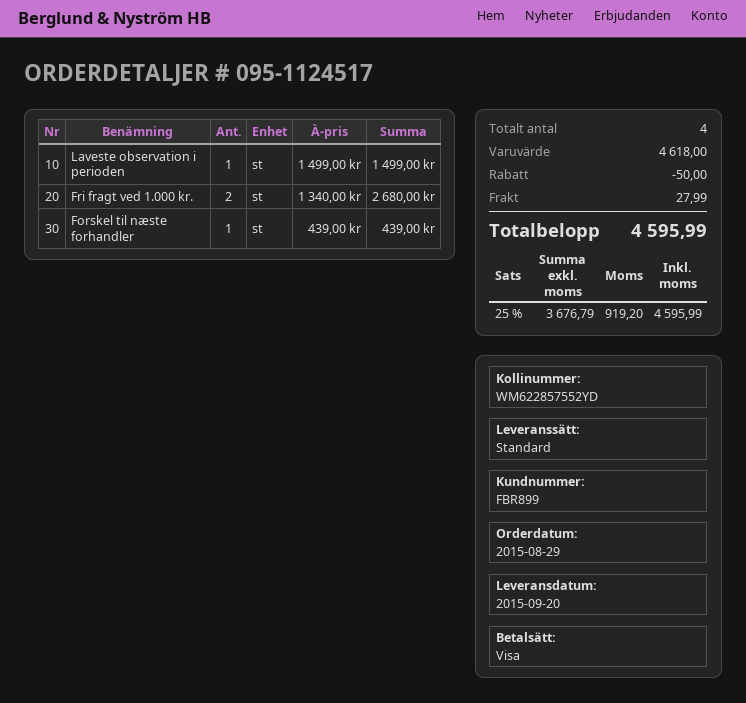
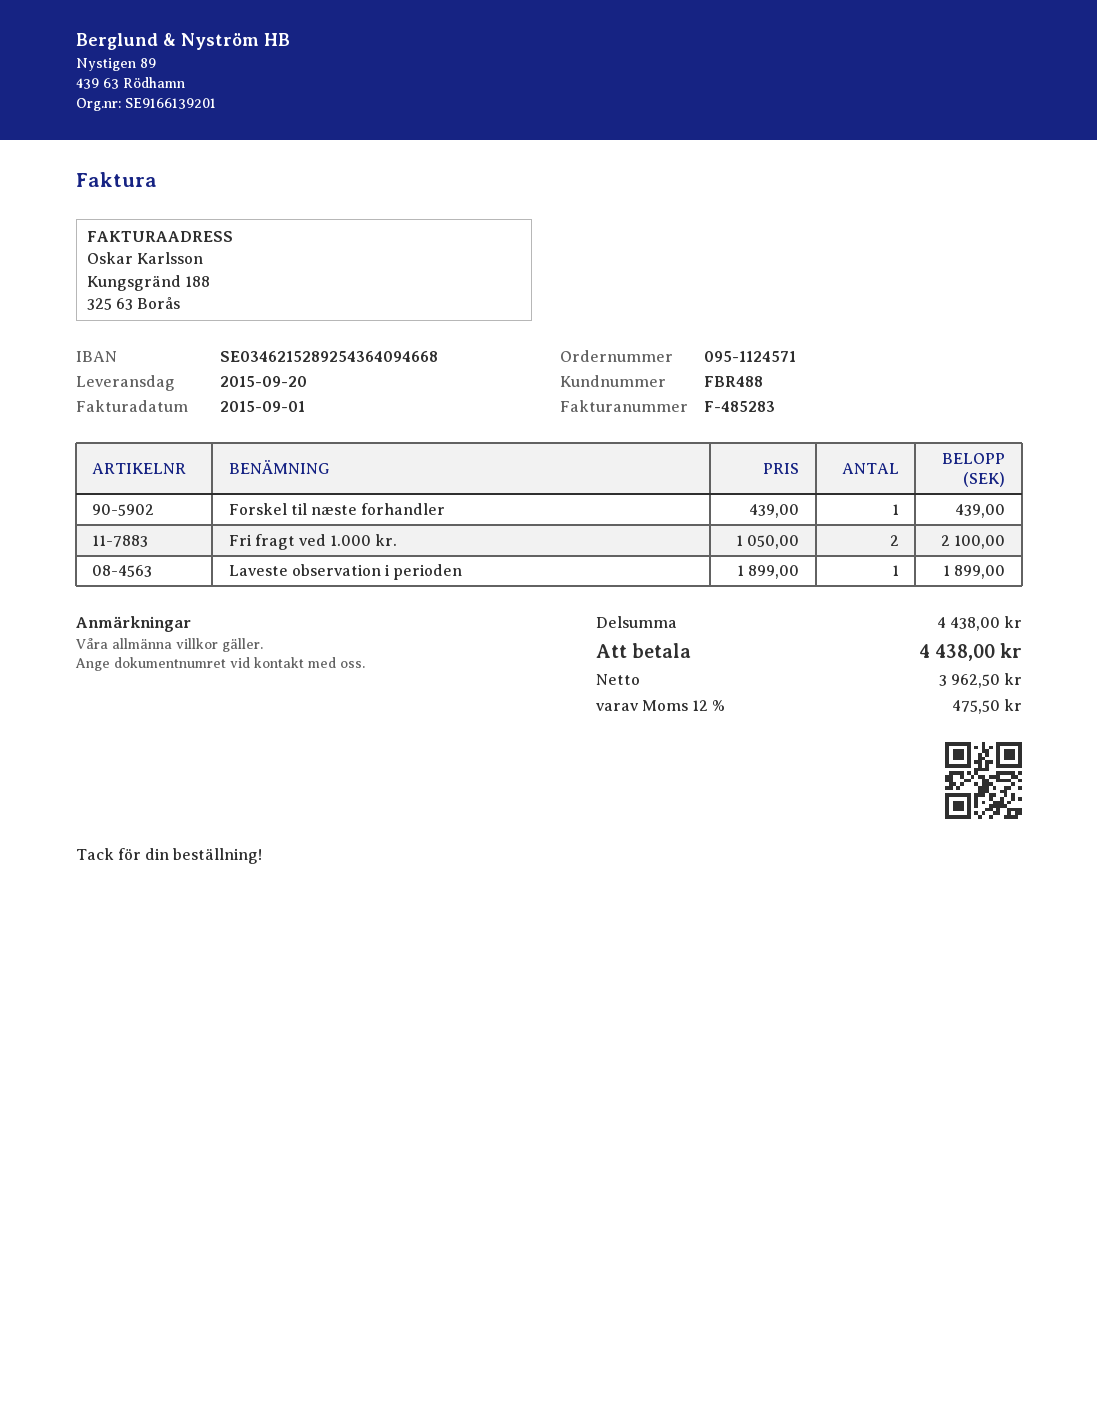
order number: 095-1124517 -> 095-1124571
customer number: FBR899 -> FBR488
Laveste observation i perioden: 1 x 1499.00 = 1499.00 -> 1 x 1899.00 = 1899.00
Fri fragt ved 1.000 kr.: 2 x 1340.00 = 2680.00 -> 2 x 1050.00 = 2100.00
subtotal: 4618.00 -> 4438.00
discount: 50.00 -> none
shipping: 27.99 -> none
net: 3676.79 -> 3962.50
tax: 25% = 919.20 -> 12% = 475.50
total: 4595.99 -> 4438.00

